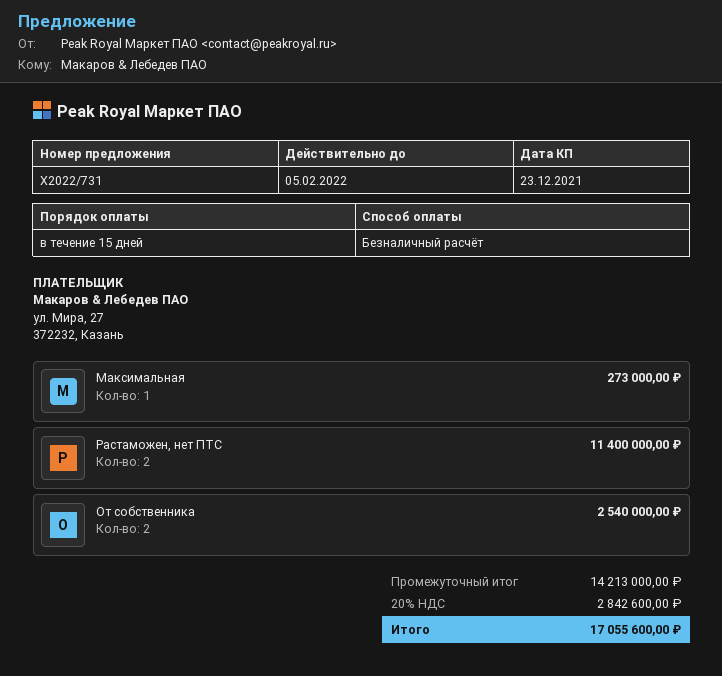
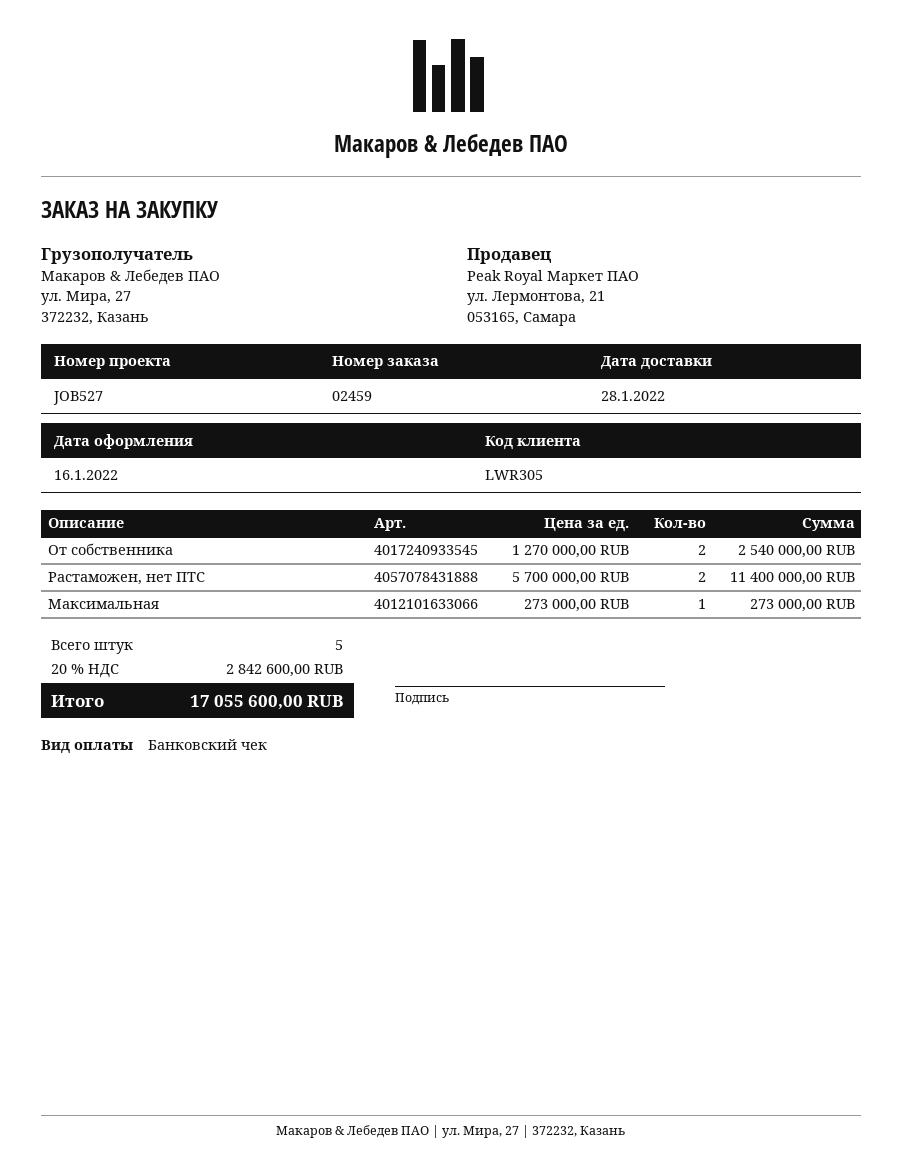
payment method: bank transfer -> cheque

